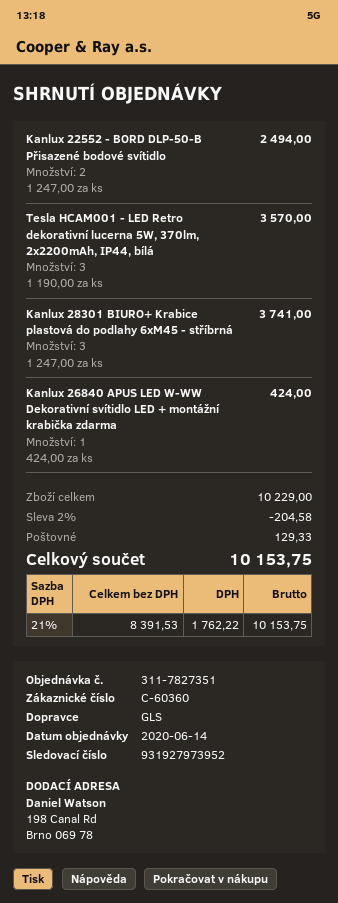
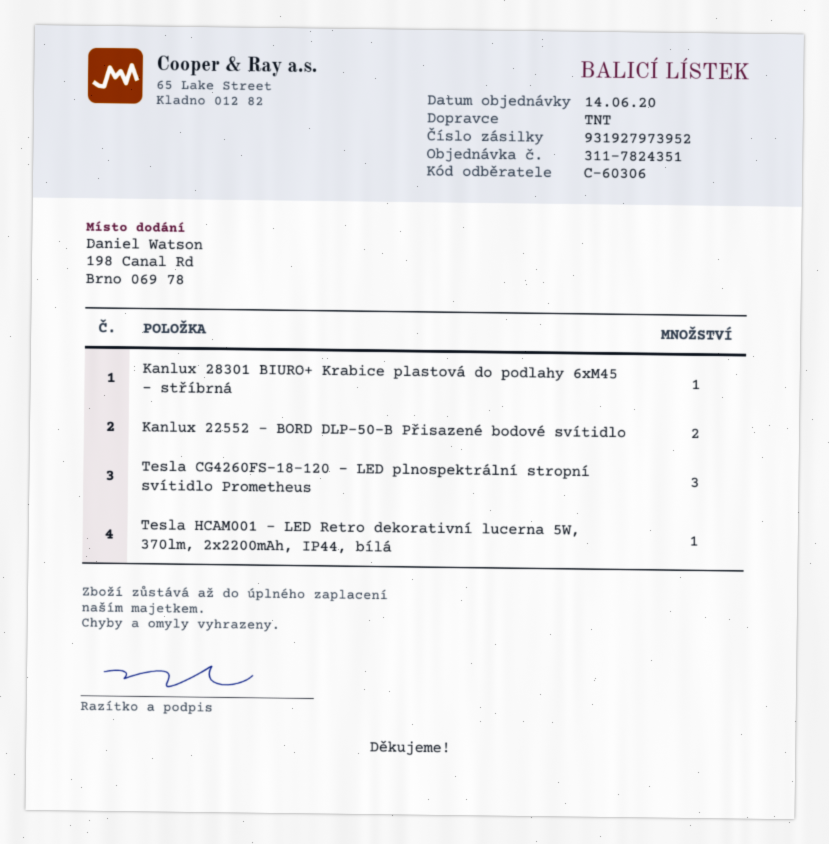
order number: 311-7827351 -> 311-7824351
customer number: C-60360 -> C-60306
shipping method: GLS -> TNT
Tesla HCAM001 - LED Retro dekorativní lucerna 5W, 370lm, 2x2200mAh, IP44, bílá: 3 -> 1
Kanlux 28301 BIURO+ Krabice plastová do podlahy 6xM45 - stříbrná: 3 -> 1
Kanlux 26840 APUS LED W-WW Dekorativní svítidlo LED + montážní krabička zdarma: 1 -> none
Tesla CG4260FS-18-120 - LED plnospektrální stropní svítidlo Prometheus: none -> 3

